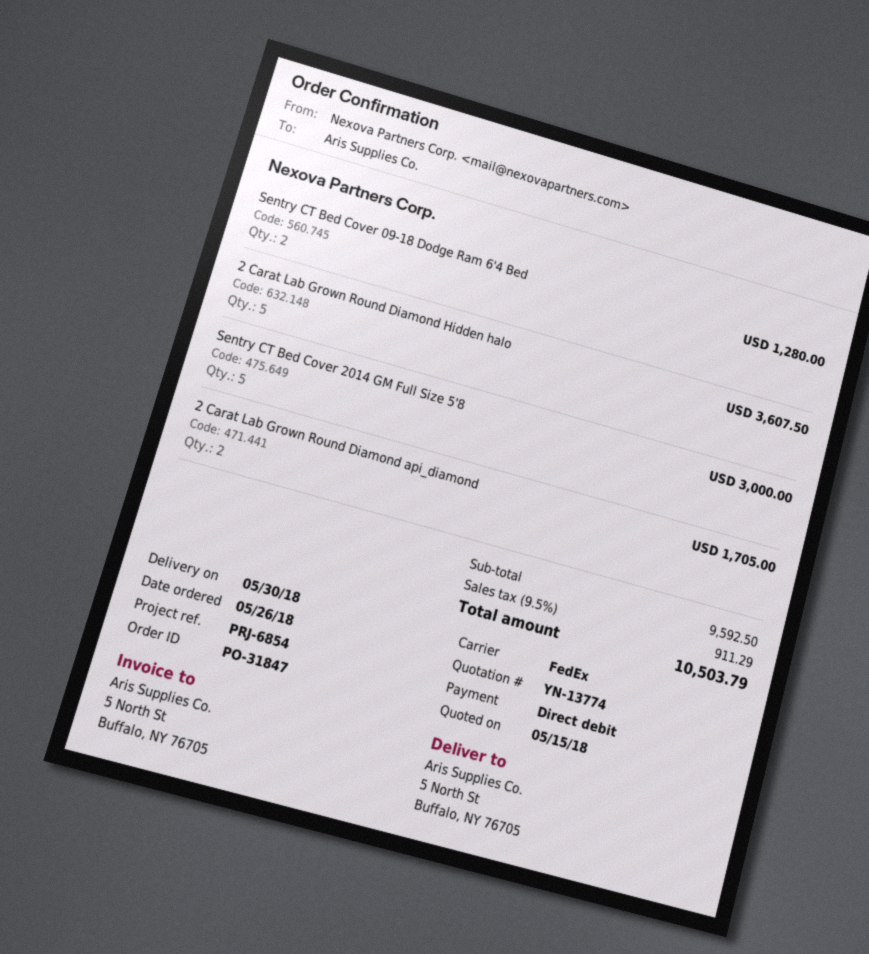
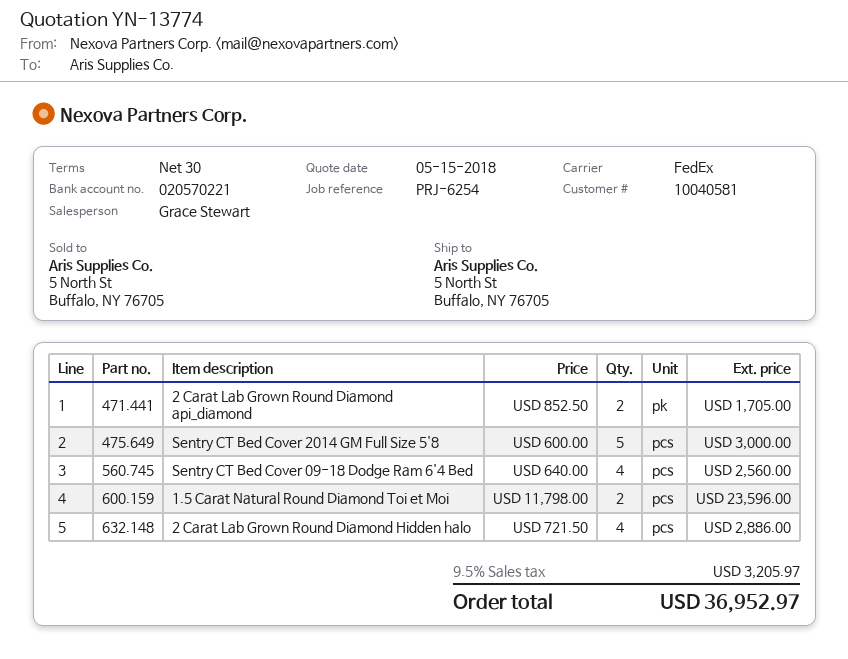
reference: PRJ-6854 -> PRJ-6254
Sentry CT Bed Cover 09-18 Dodge Ram 6'4 Bed: 2 for 1280.00 -> 4 for 2560.00
2 Carat Lab Grown Round Diamond Hidden halo: 5 for 3607.50 -> 4 for 2886.00
1.5 Carat Natural Round Diamond Toi et Moi: none -> 2 for 23596.00
tax: 9.5% = 911.29 -> 9.5% = 3205.97
total: 10503.79 -> 36952.97

